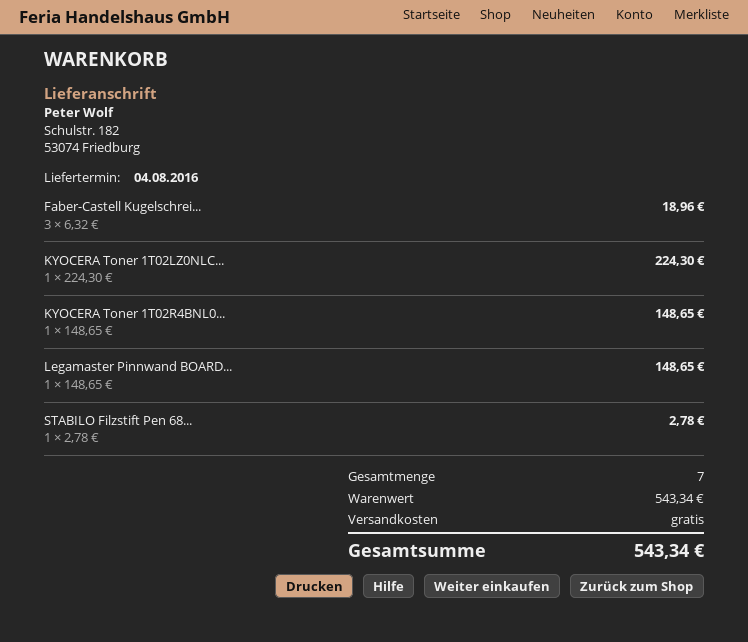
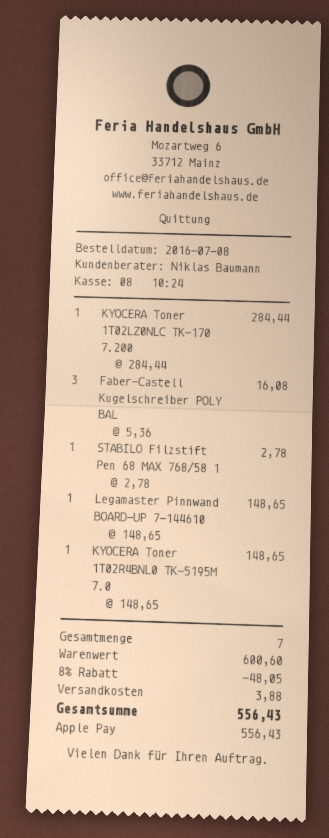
Faber-Castell Kugelschrei...: 3 x 6.32 = 18.96 -> 3 x 5.36 = 16.08
KYOCERA Toner 1T02LZ0NLC...: 1 x 224.30 = 224.30 -> 1 x 284.44 = 284.44
subtotal: 543.34 -> 600.60
discount: none -> 8% = 48.05
shipping: 0.00 -> 3.88
total: 543.34 -> 556.43

